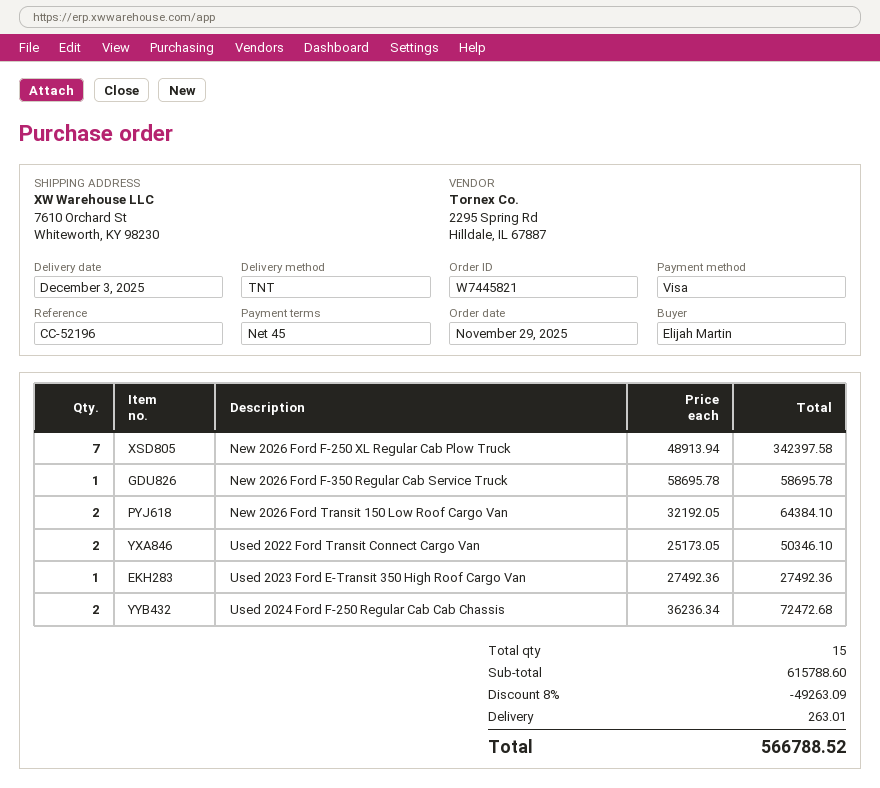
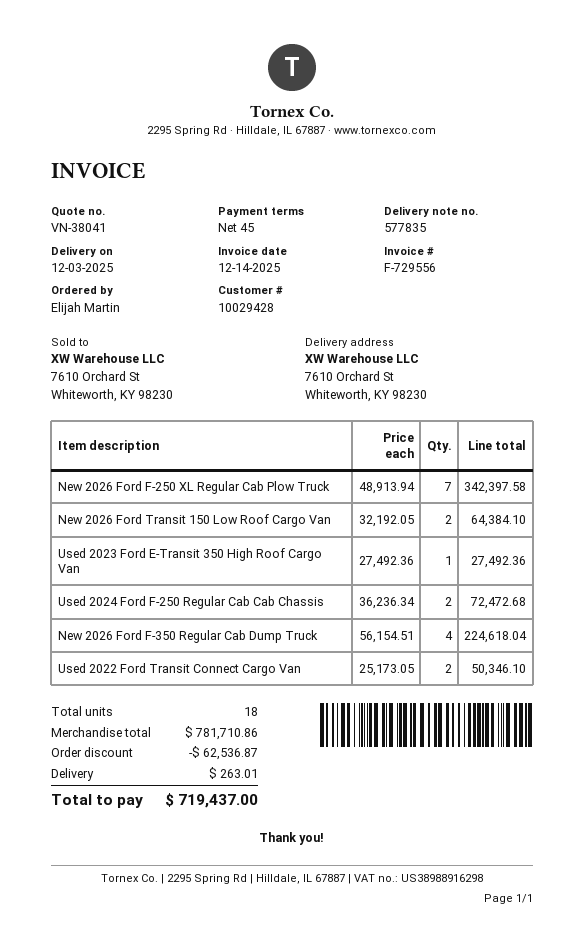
New 2026 Ford F-350 Regular Cab Service Truck: 1 x 58695.78 = 58695.78 -> none
New 2026 Ford F-350 Regular Cab Dump Truck: none -> 4 x 56154.51 = 224618.04
total quantity: 15 -> 18
subtotal: 615788.60 -> 781710.86
discount: 49263.09 -> 62536.87
total: 566788.52 -> 719437.00

